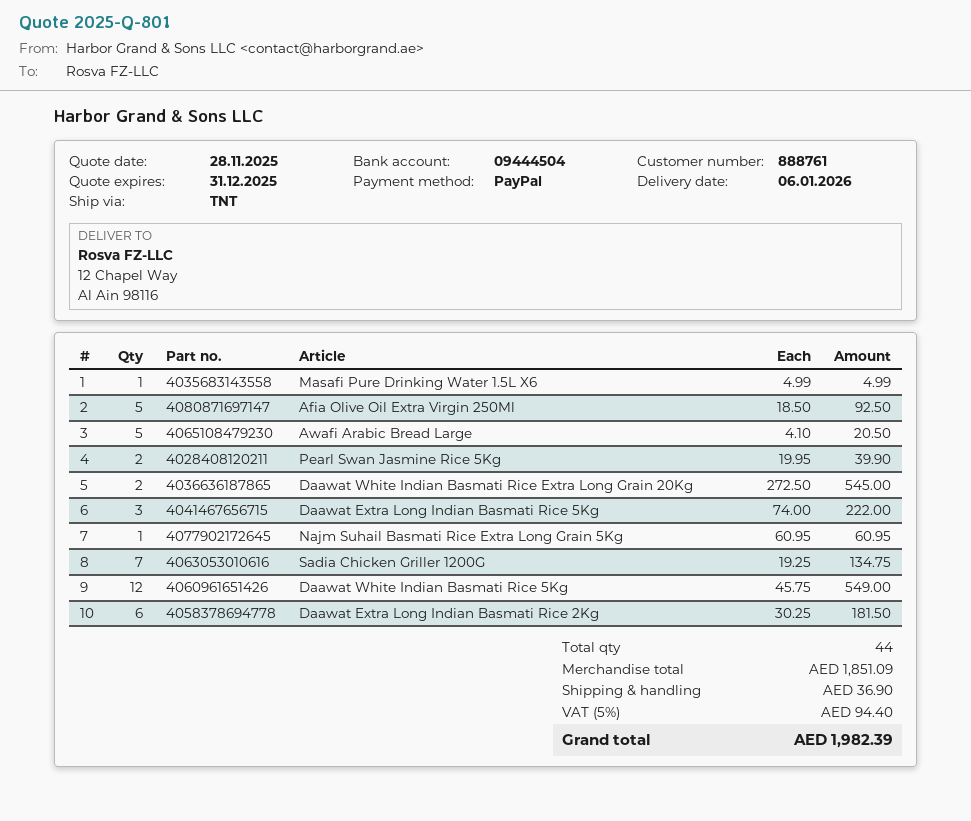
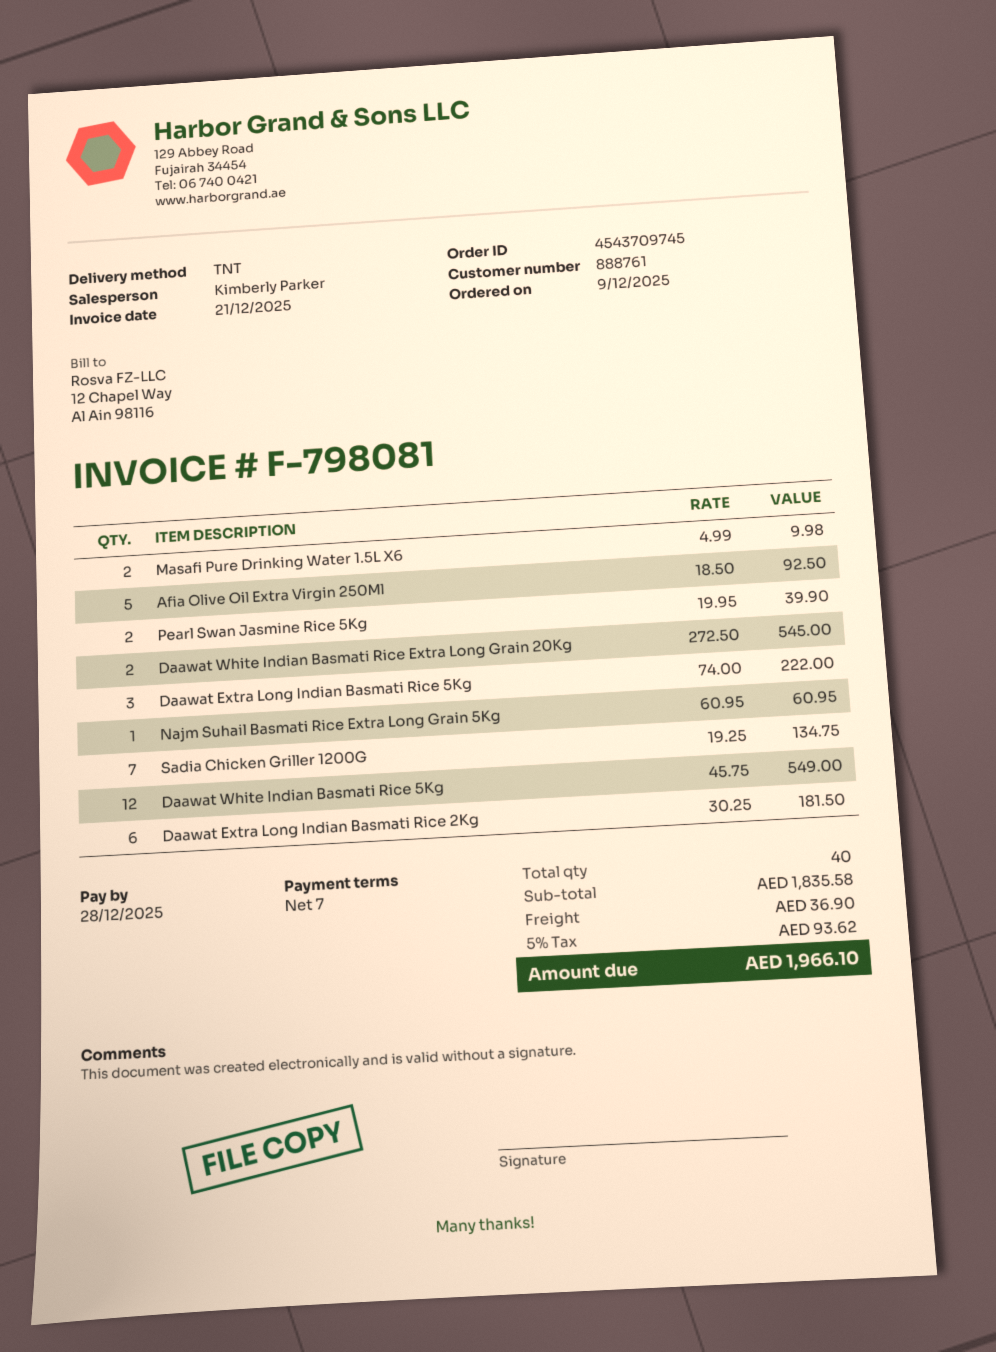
Masafi Pure Drinking Water 1.5L X6: 1 x 4.99 = 4.99 -> 2 x 4.99 = 9.98
Awafi Arabic Bread Large: 5 x 4.10 = 20.50 -> none
total quantity: 44 -> 40
subtotal: 1851.09 -> 1835.58
tax: 5% = 94.40 -> 5% = 93.62
total: 1982.39 -> 1966.10

